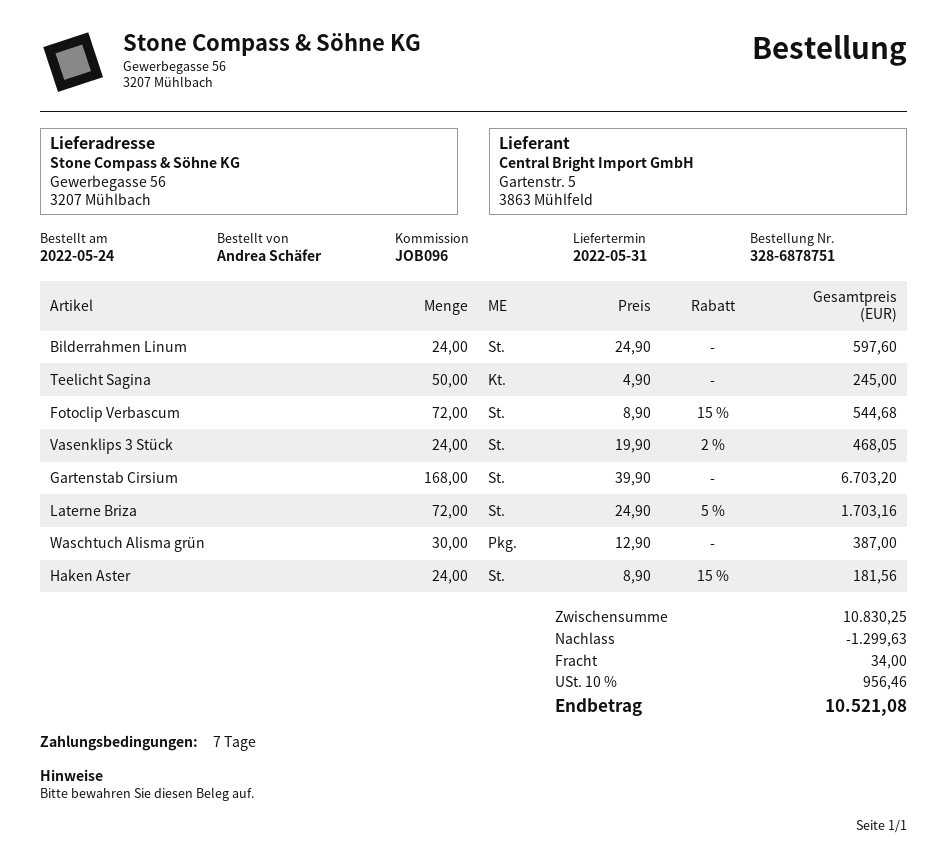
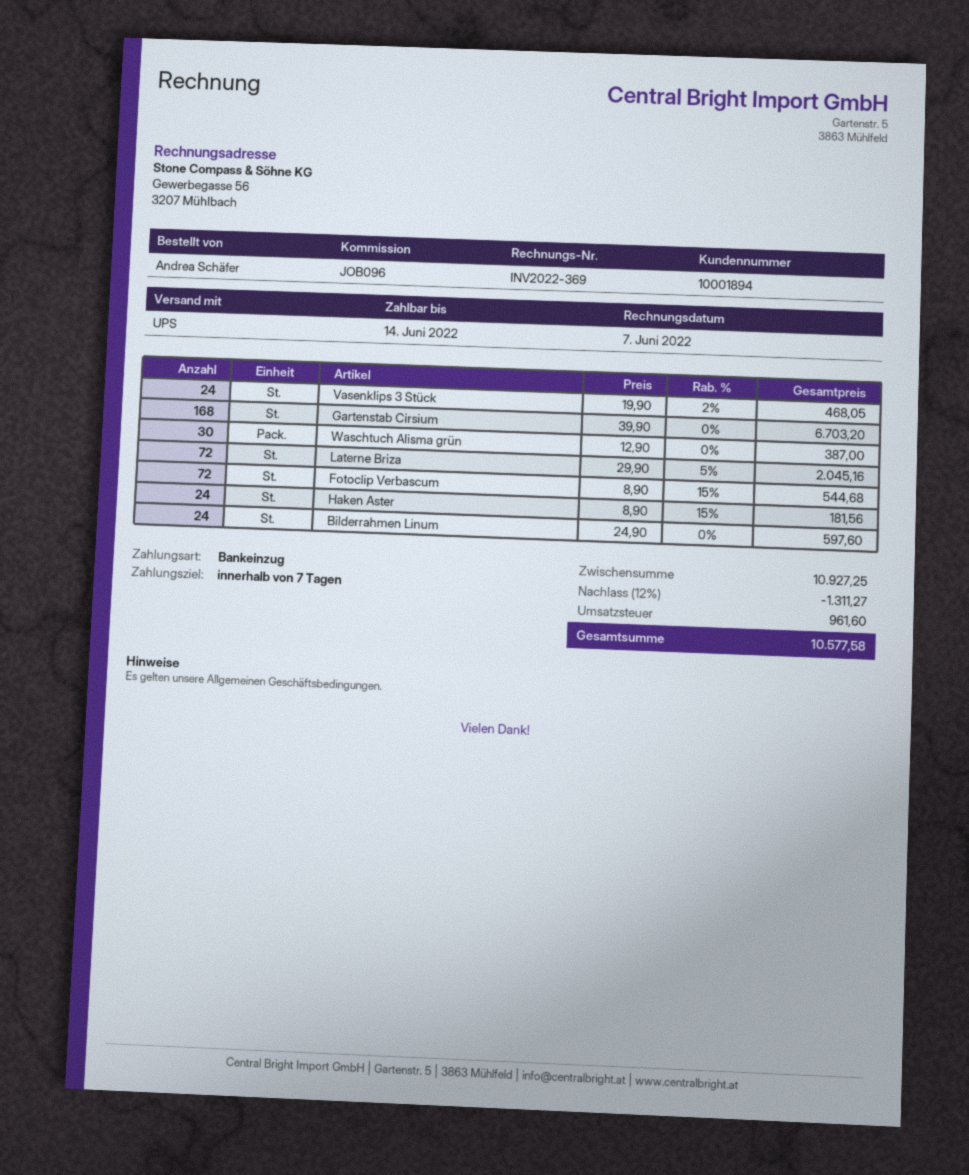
Teelicht Sagina: 50 x 4.90 = 245.00 -> none
Laterne Briza: 72 x 24.90 - 5% = 1703.16 -> 72 x 29.90 - 5% = 2045.16
subtotal: 10830.25 -> 10927.25
discount: 1299.63 -> 1311.27
shipping: 34.00 -> none
tax: 956.46 -> 961.60
total: 10521.08 -> 10577.58

